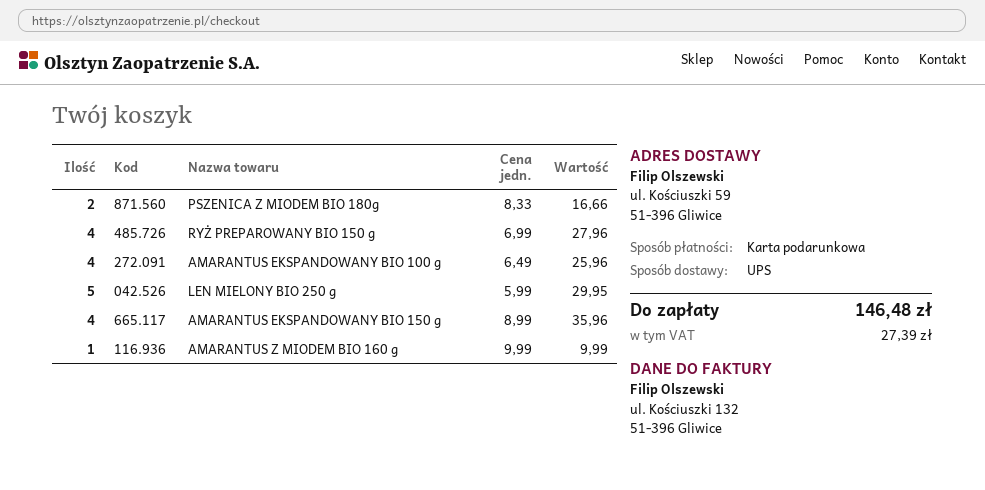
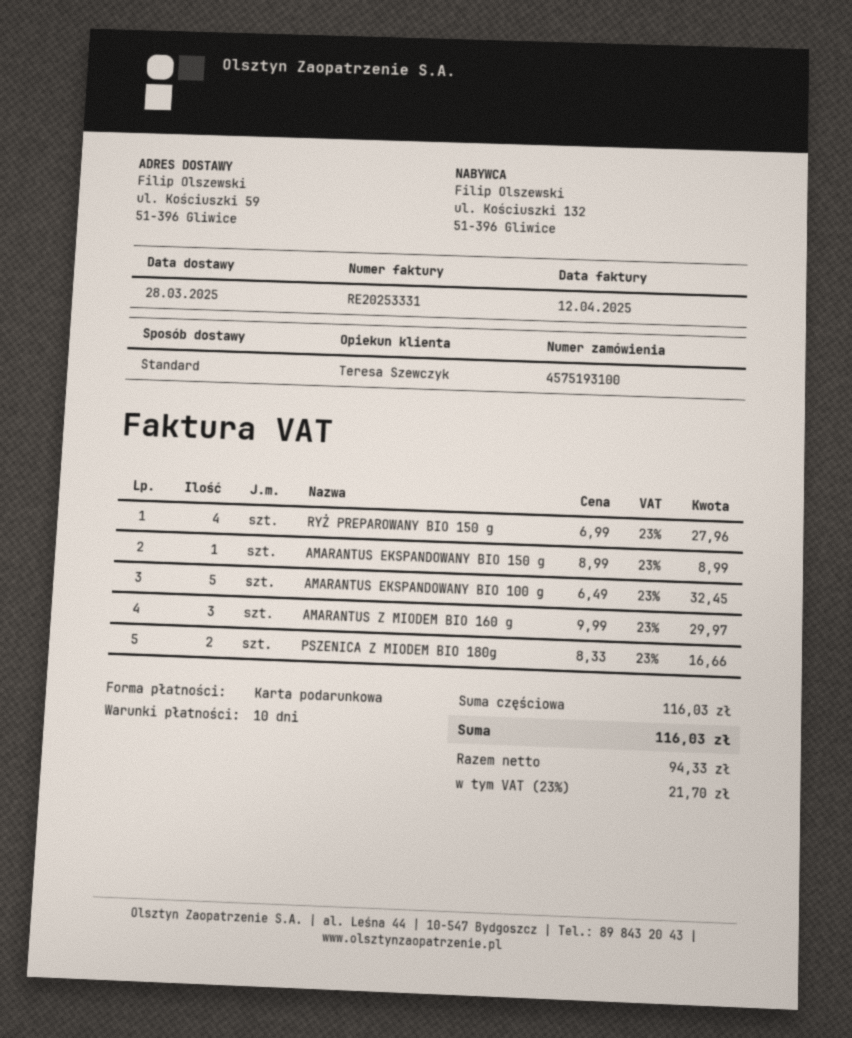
shipping method: UPS -> standard
AMARANTUS EKSPANDOWANY BIO 100 g: 4 x 6.49 = 25.96 -> 5 x 6.49 = 32.45
LEN MIELONY BIO 250 g: 5 x 5.99 = 29.95 -> none
AMARANTUS EKSPANDOWANY BIO 150 g: 4 x 8.99 = 35.96 -> 1 x 8.99 = 8.99
AMARANTUS Z MIODEM BIO 160 g: 1 x 9.99 = 9.99 -> 3 x 9.99 = 29.97
tax: 27.39 -> 21.70
total: 146.48 -> 116.03

